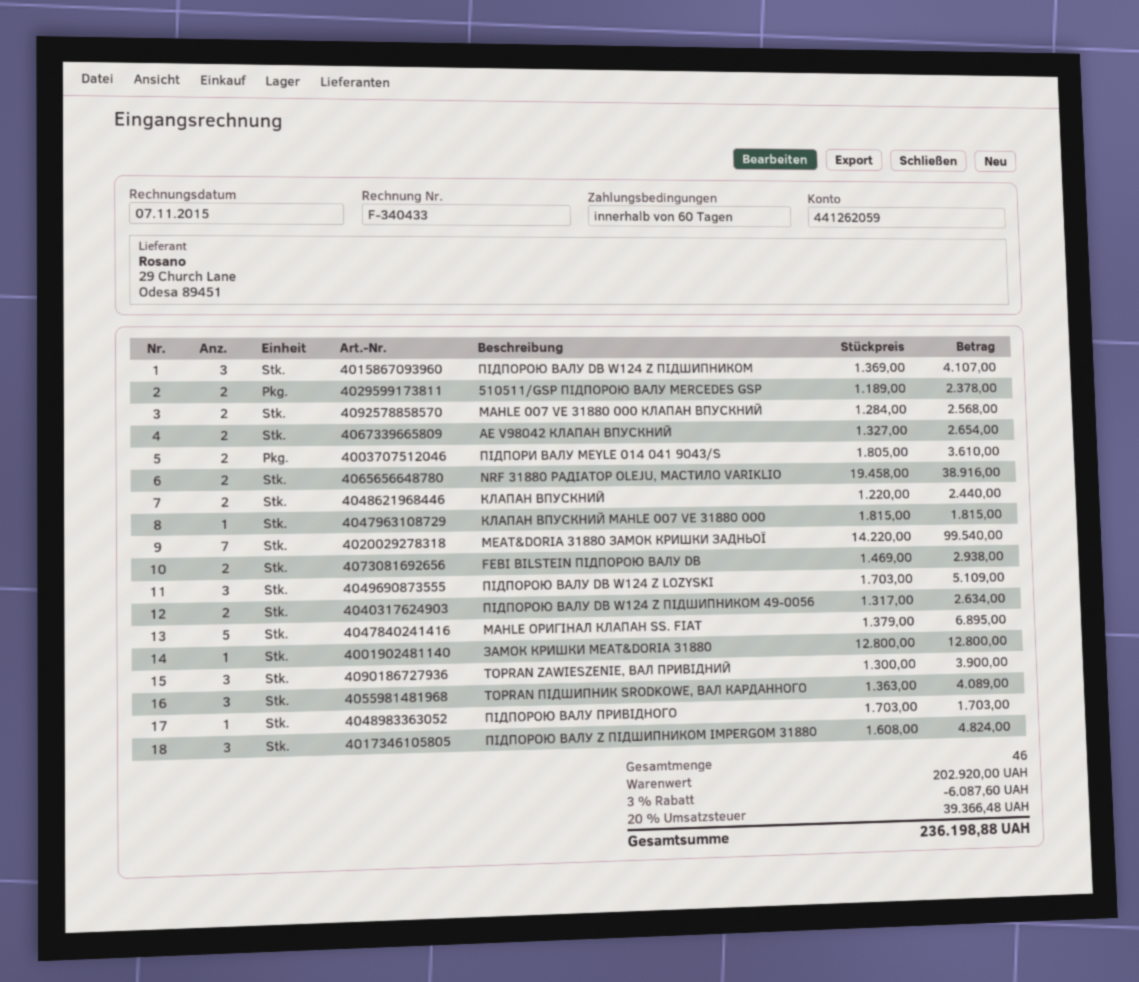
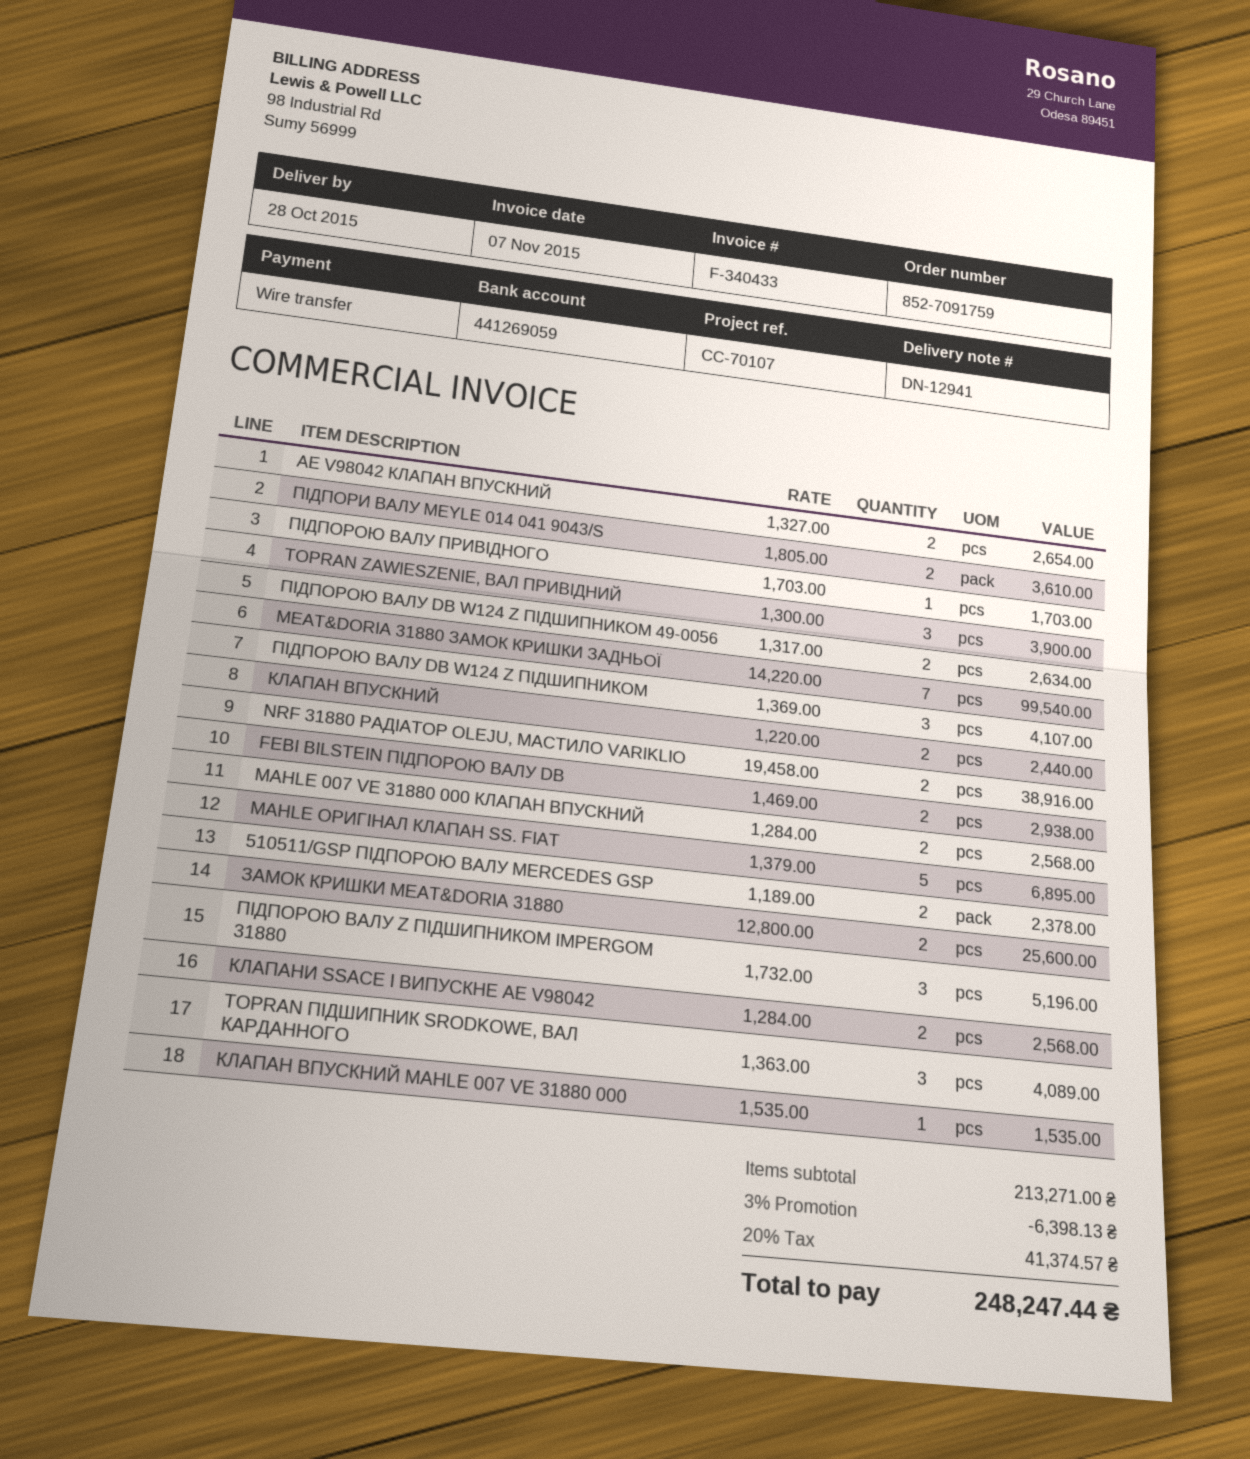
bank account: 441262059 -> 441269059
КЛАПАН ВПУСКНИЙ MAHLE 007 VE 31880 000: 1 x 1815.00 = 1815.00 -> 1 x 1535.00 = 1535.00
ПІДПОРОЮ ВАЛУ DB W124 Z LOZYSKI: 3 x 1703.00 = 5109.00 -> none
ЗАМОК КРИШКИ MEAT&DORIA 31880: 1 x 12800.00 = 12800.00 -> 2 x 12800.00 = 25600.00
ПІДПОРОЮ ВАЛУ Z ПІДШИПНИКОМ IMPERGOM 31880: 3 x 1608.00 = 4824.00 -> 3 x 1732.00 = 5196.00
КЛАПАНИ SSACE I ВИПУСКНЕ AE V98042: none -> 2 x 1284.00 = 2568.00
subtotal: 202920.00 -> 213271.00
discount: 3% = 6087.60 -> 3% = 6398.13
tax: 20% = 39366.48 -> 20% = 41374.57
total: 236198.88 -> 248247.44

